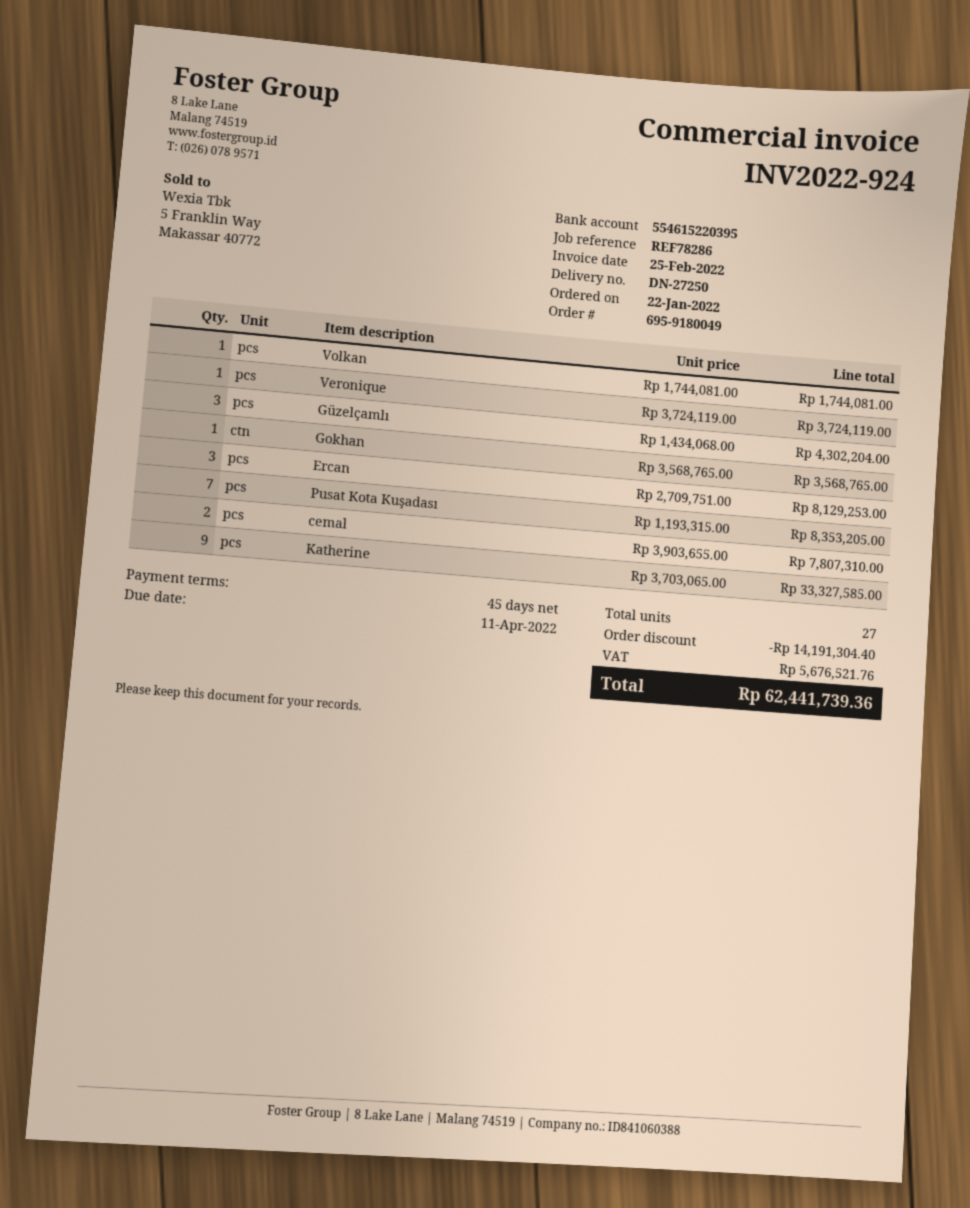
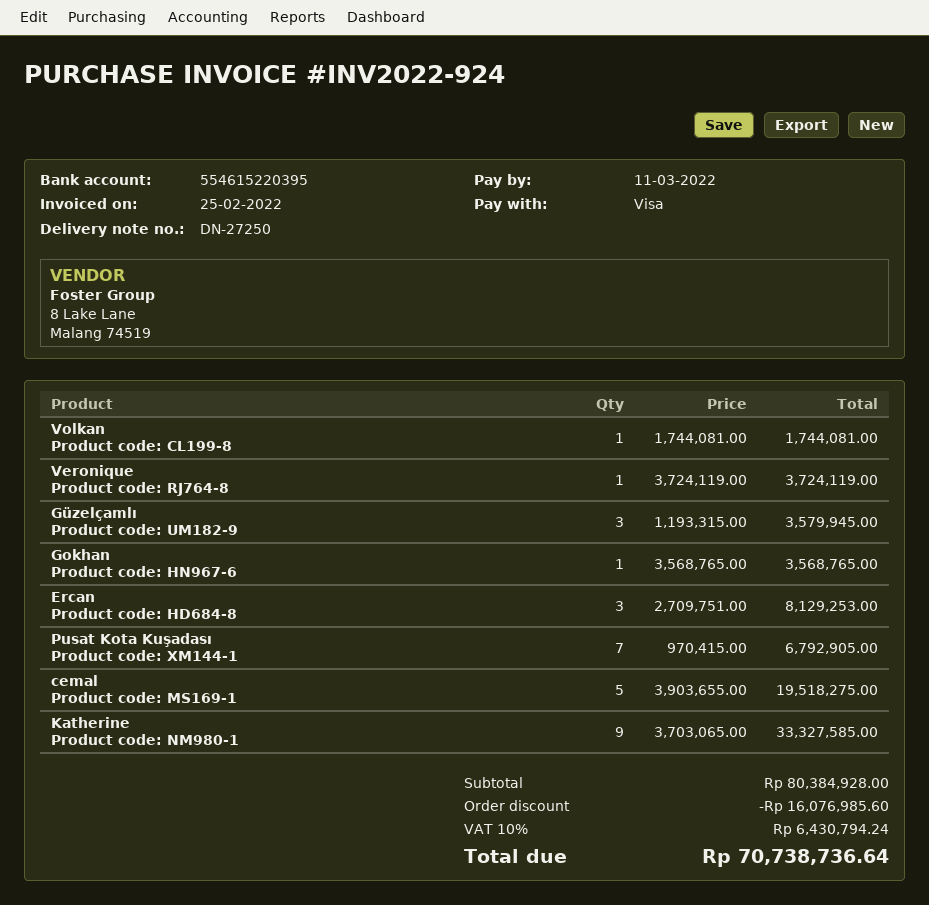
due date: 2022-04-11 -> 2022-03-11
Güzelçamlı: 3 x 1434068.00 = 4302204.00 -> 3 x 1193315.00 = 3579945.00
Pusat Kota Kuşadası: 7 x 1193315.00 = 8353205.00 -> 7 x 970415.00 = 6792905.00
cemal: 2 x 3903655.00 = 7807310.00 -> 5 x 3903655.00 = 19518275.00
discount: 14191304.40 -> 16076985.60
tax: 5676521.76 -> 6430794.24
total: 62441739.36 -> 70738736.64

